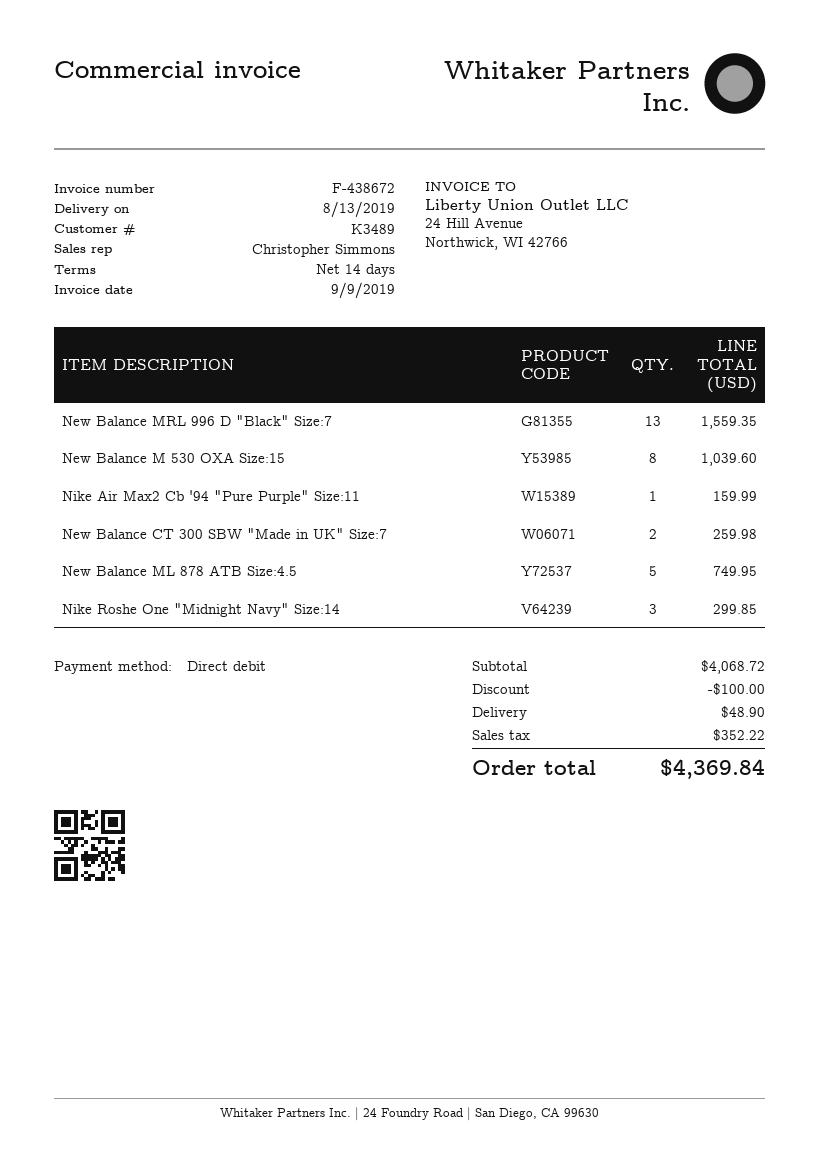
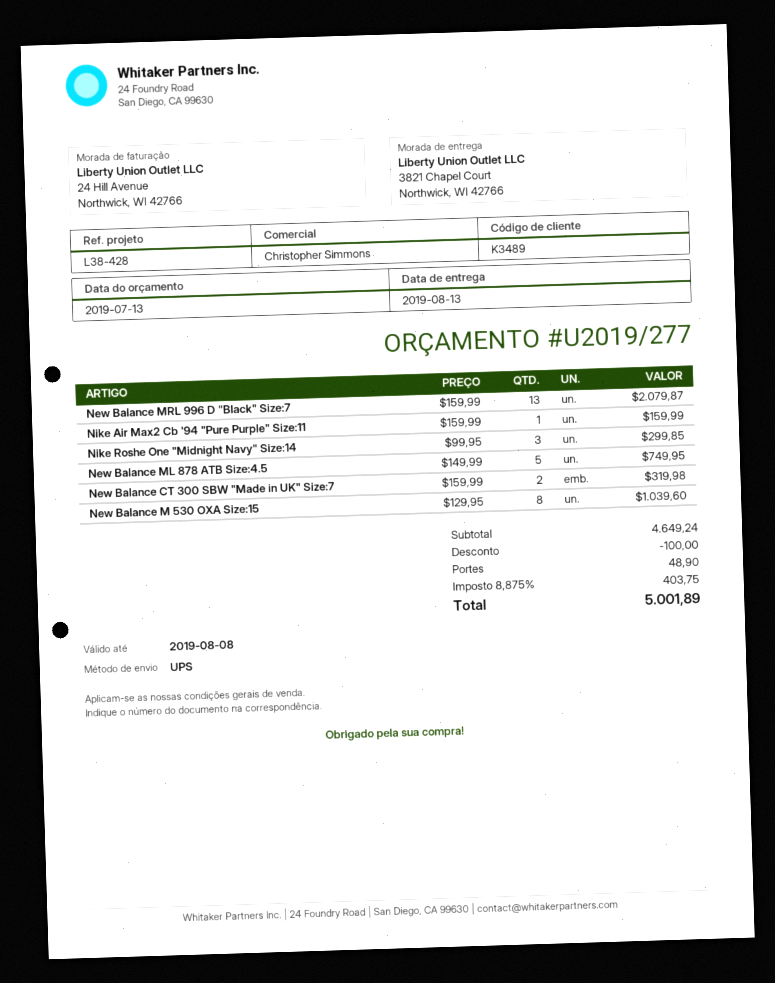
New Balance MRL 996 D "Black" Size:7: 13 for 1559.35 -> 13 for 2079.87
New Balance CT 300 SBW "Made in UK" Size:7: 2 for 259.98 -> 2 for 319.98
subtotal: 4068.72 -> 4649.24
tax: 352.22 -> 403.75
total: 4369.84 -> 5001.89

